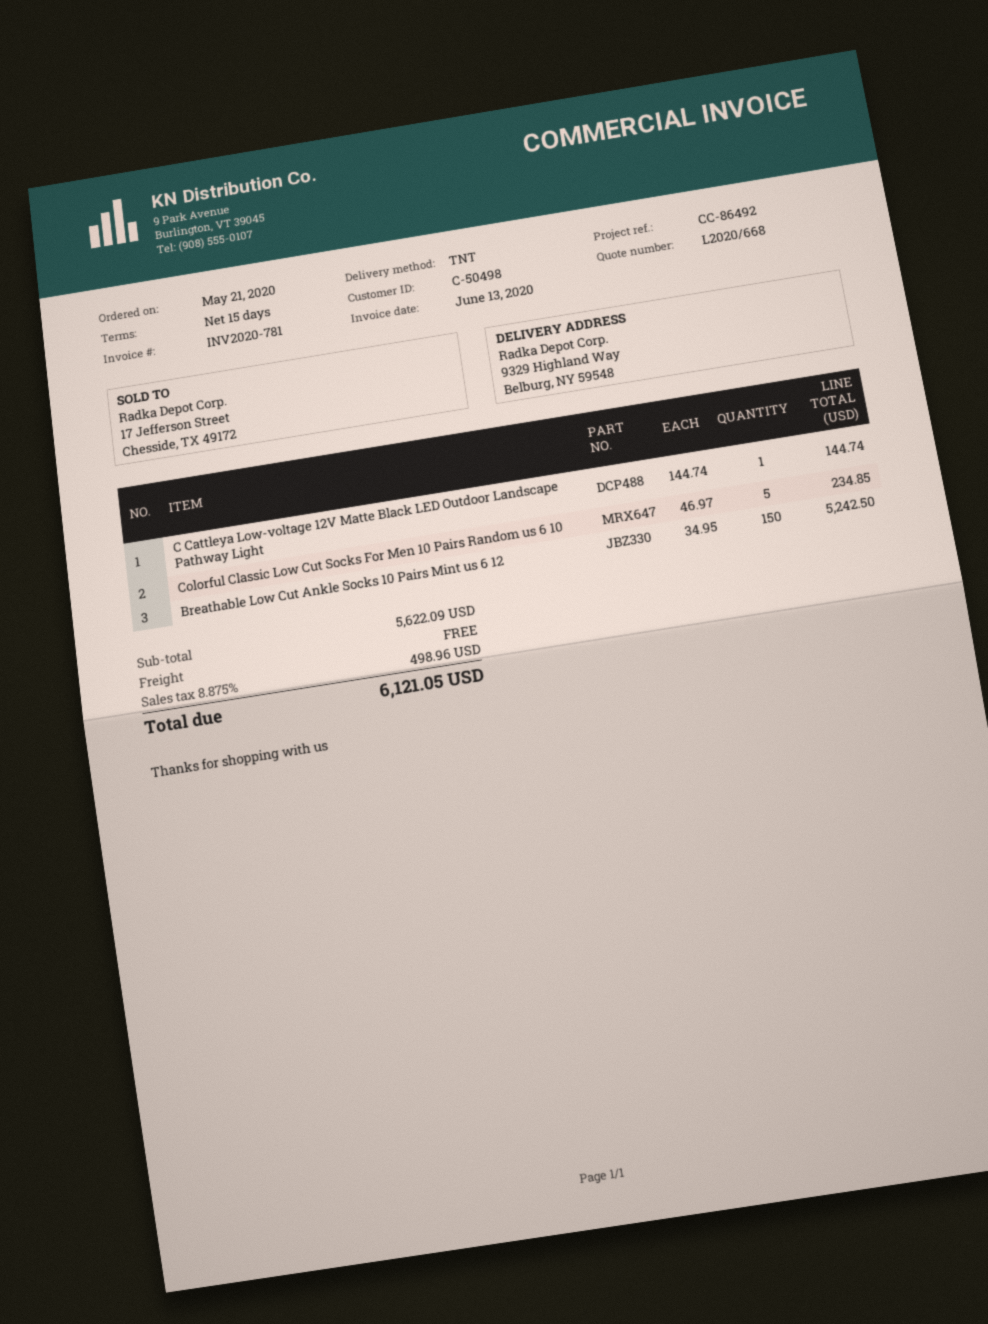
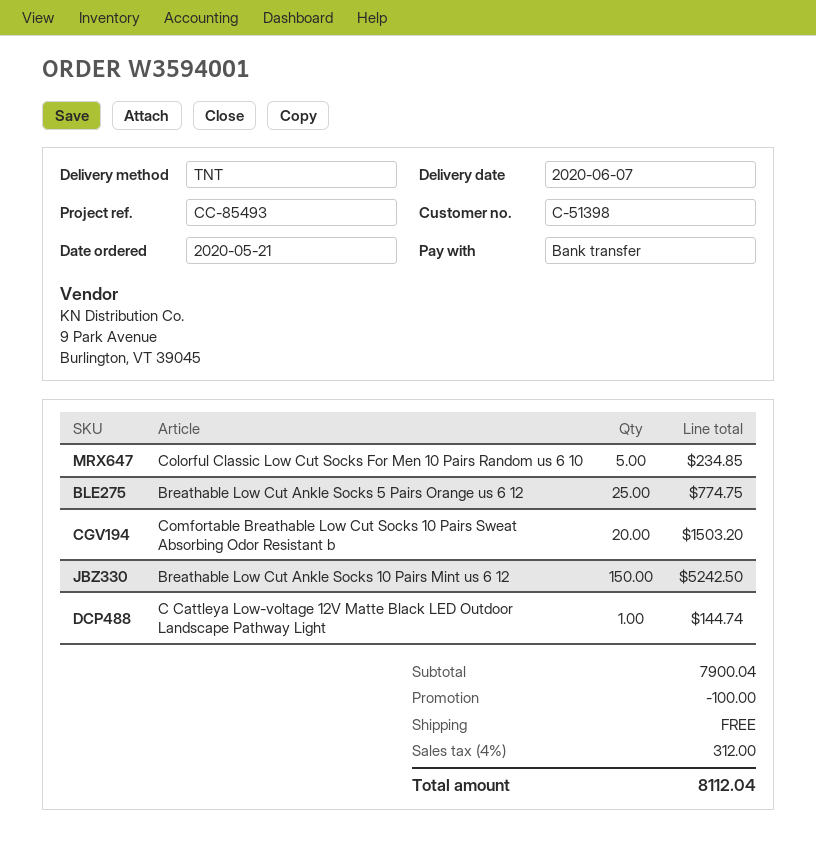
customer number: C-50498 -> C-51398
reference: CC-86492 -> CC-85493
Breathable Low Cut Ankle Socks 5 Pairs Orange us 6 12: none -> 25 for 774.75
Comfortable Breathable Low Cut Socks 10 Pairs Sweat Absorbing Odor Resistant b: none -> 20 for 1503.20
subtotal: 5622.09 -> 7900.04
discount: none -> 100.00
tax: 8.875% = 498.96 -> 4% = 312.00
total: 6121.05 -> 8112.04

